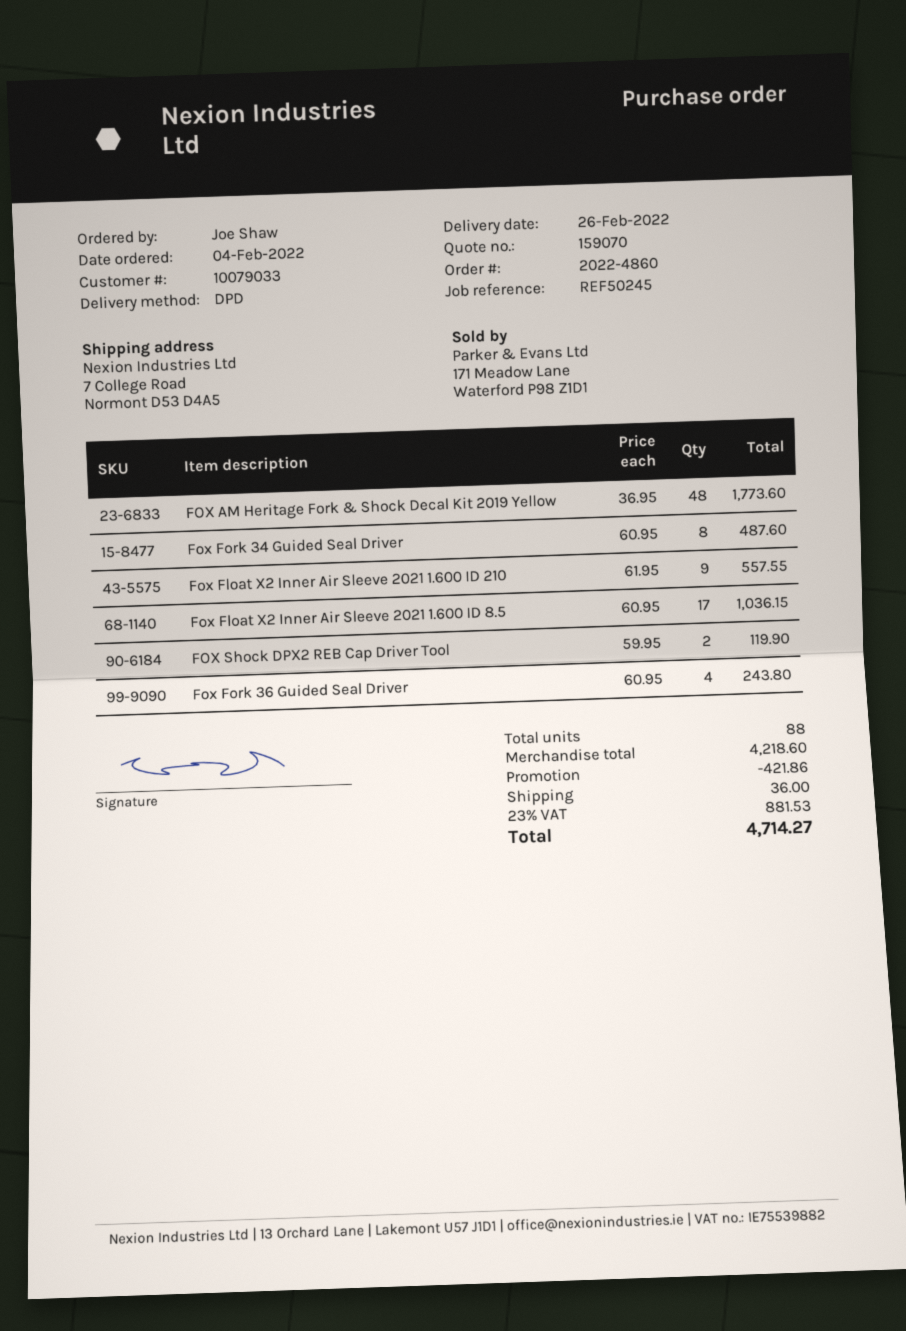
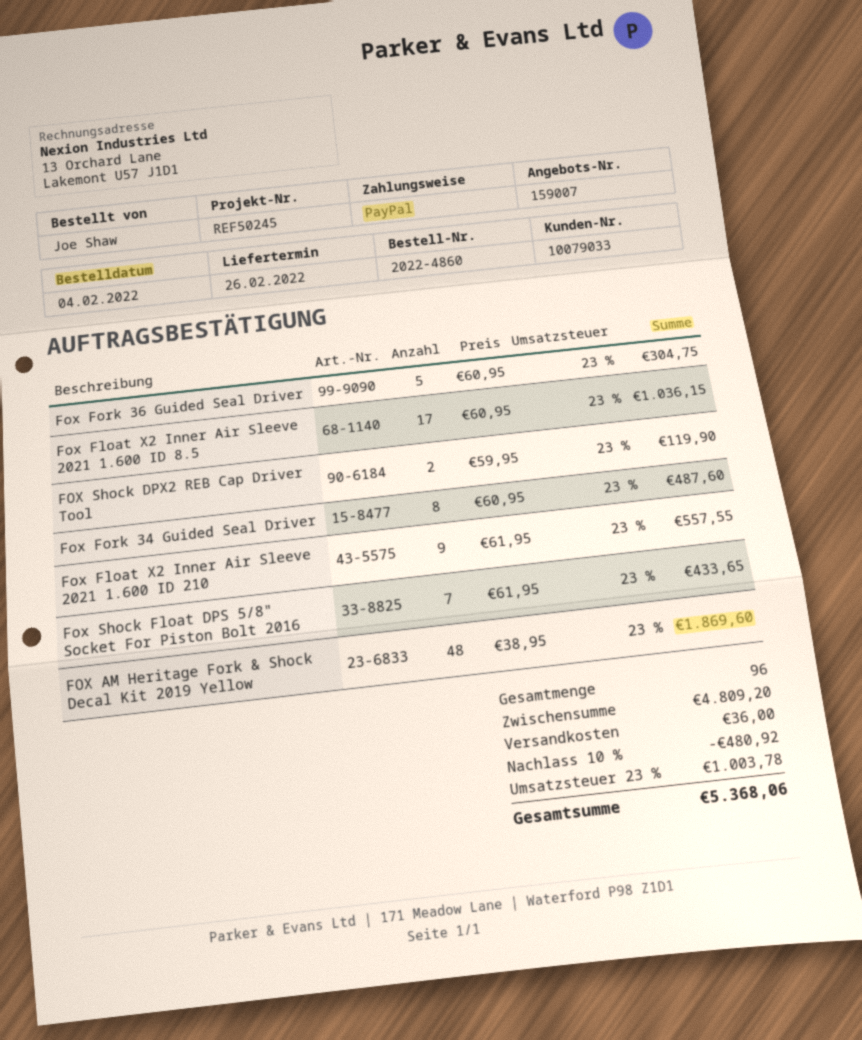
quote number: 159070 -> 159007
FOX AM Heritage Fork & Shock Decal Kit 2019 Yellow: 48 x 36.95 = 1773.60 -> 48 x 38.95 = 1869.60
Fox Fork 36 Guided Seal Driver: 4 x 60.95 = 243.80 -> 5 x 60.95 = 304.75
Fox Shock Float DPS 5/8" Socket For Piston Bolt 2016: none -> 7 x 61.95 = 433.65
total quantity: 88 -> 96
subtotal: 4218.60 -> 4809.20
discount: 421.86 -> 480.92
tax: 23% = 881.53 -> 23% = 1003.78
total: 4714.27 -> 5368.06

